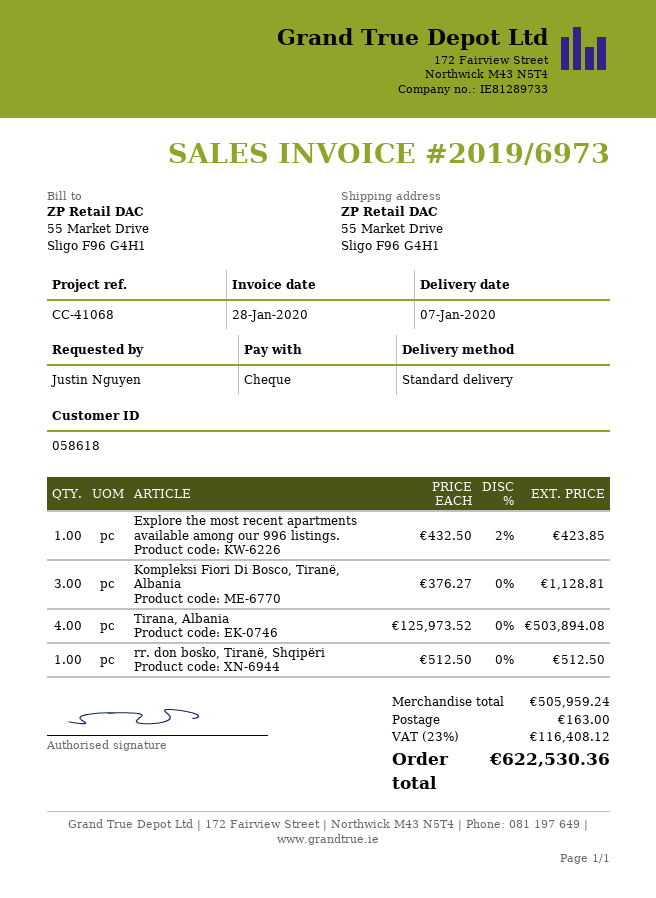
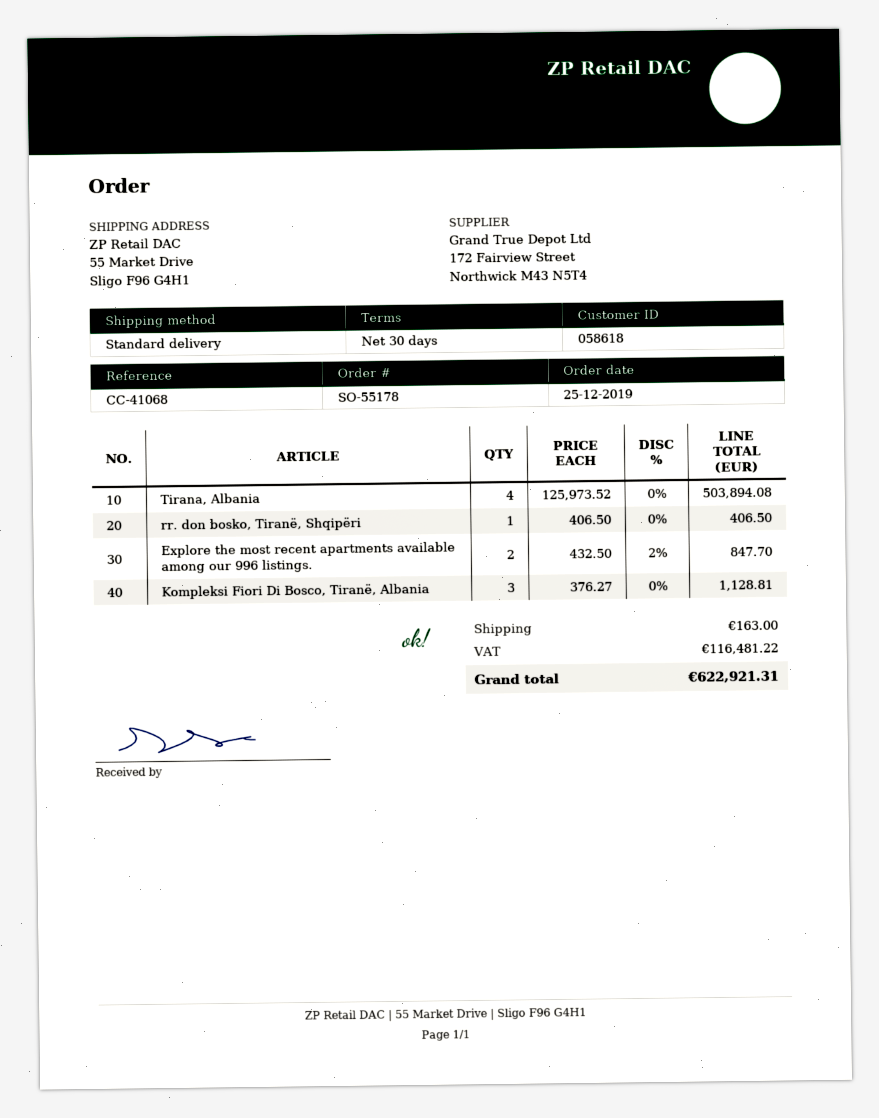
Explore the most recent apartments available among our 996 listings.: 1 x 432.50 - 2% = 423.85 -> 2 x 432.50 - 2% = 847.70
rr. don bosko, Tiranë, Shqipëri: 1 x 512.50 = 512.50 -> 1 x 406.50 = 406.50
tax: 116408.12 -> 116481.22
total: 622530.36 -> 622921.31

